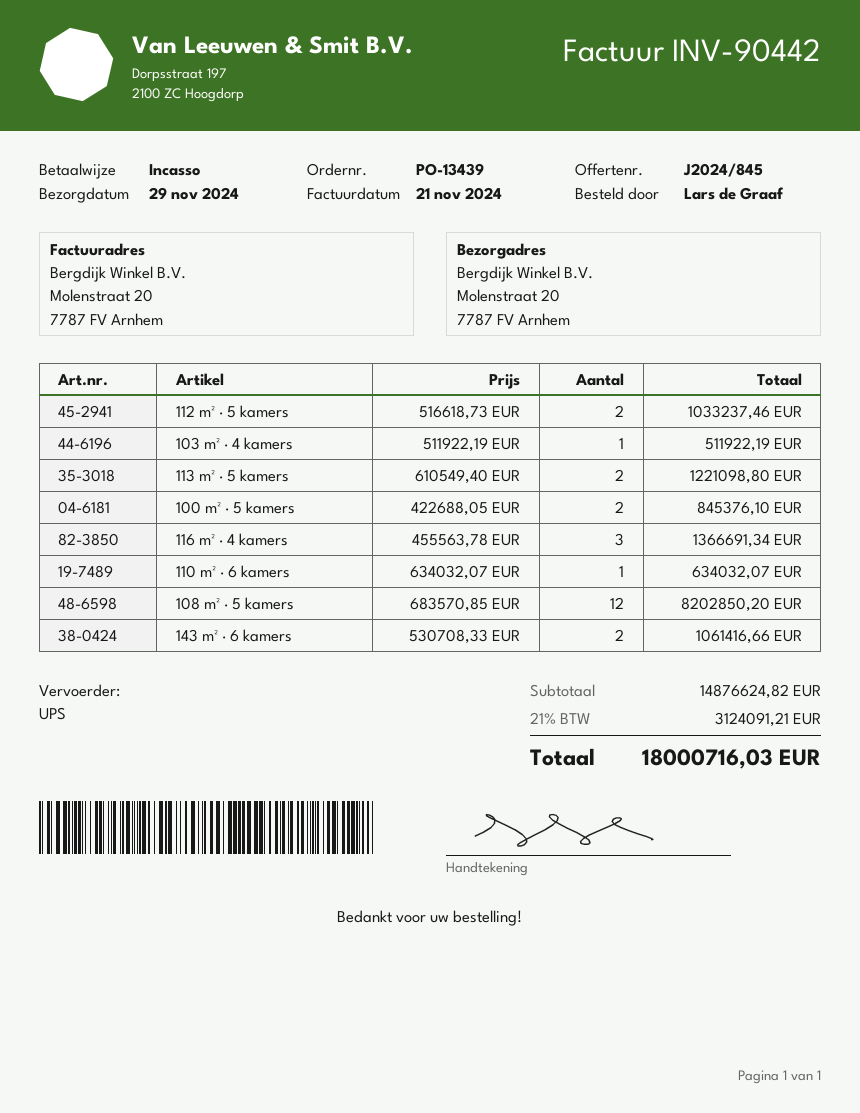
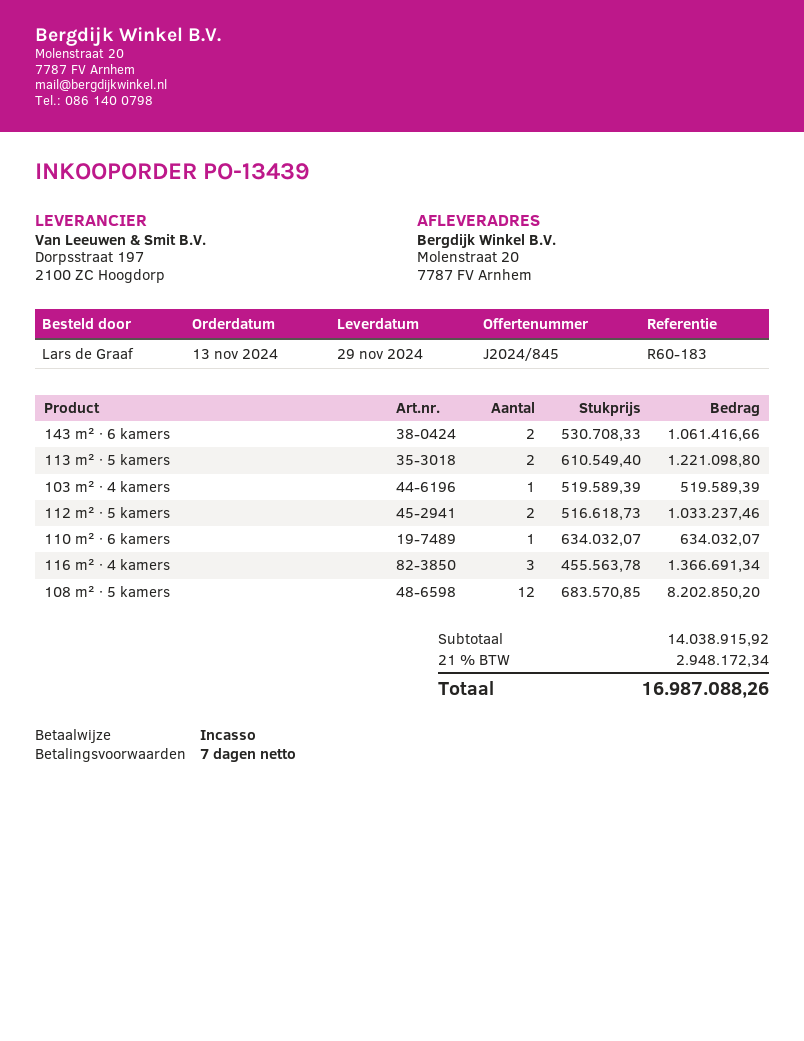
103 m² · 4 kamers: 1 x 511922.19 = 511922.19 -> 1 x 519589.39 = 519589.39
100 m² · 5 kamers: 2 x 422688.05 = 845376.10 -> none
subtotal: 14876624.82 -> 14038915.92
tax: 21% = 3124091.21 -> 21% = 2948172.34
total: 18000716.03 -> 16987088.26

